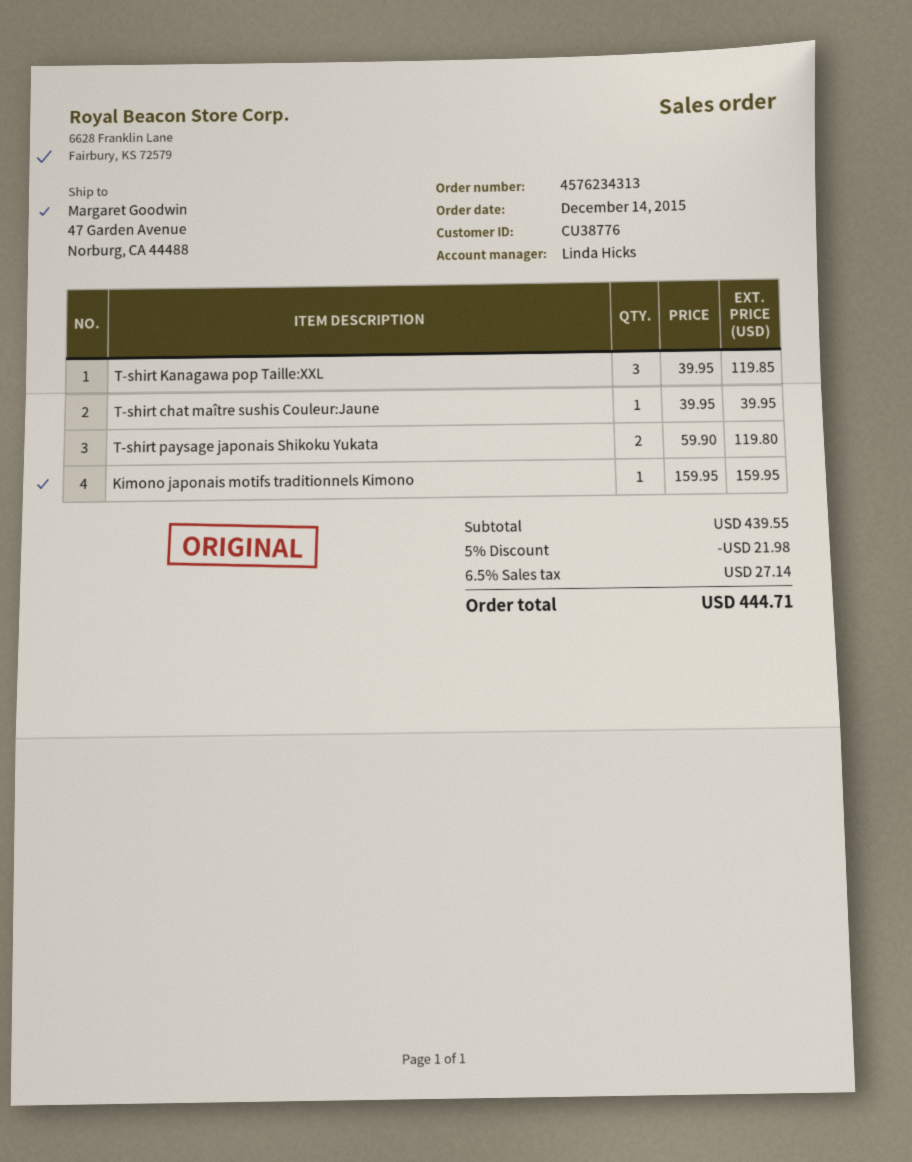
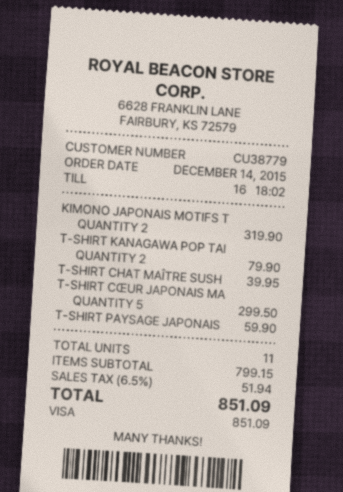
customer number: CU38776 -> CU38779
T-shirt Kanagawa pop Taille:XXL: 3 for 119.85 -> 2 for 79.90
T-shirt paysage japonais Shikoku Yukata: 2 for 119.80 -> 1 for 59.90
Kimono japonais motifs traditionnels Kimono: 1 for 159.95 -> 2 for 319.90
T-SHIRT CŒUR JAPONAIS MA: none -> 5 for 299.50
subtotal: 439.55 -> 799.15
discount: 5% = 21.98 -> none
tax: 6.5% = 27.14 -> 6.5% = 51.94
total: 444.71 -> 851.09

